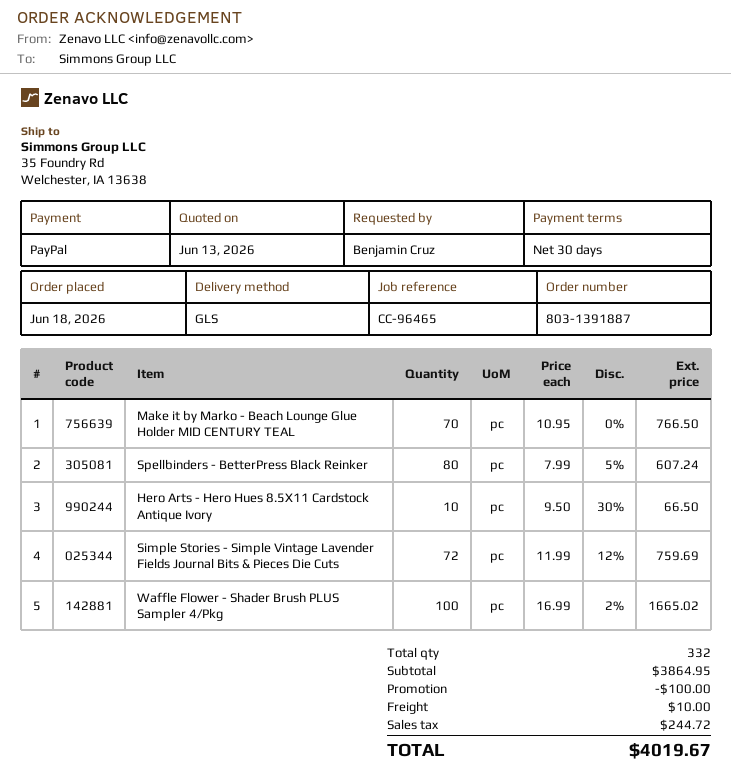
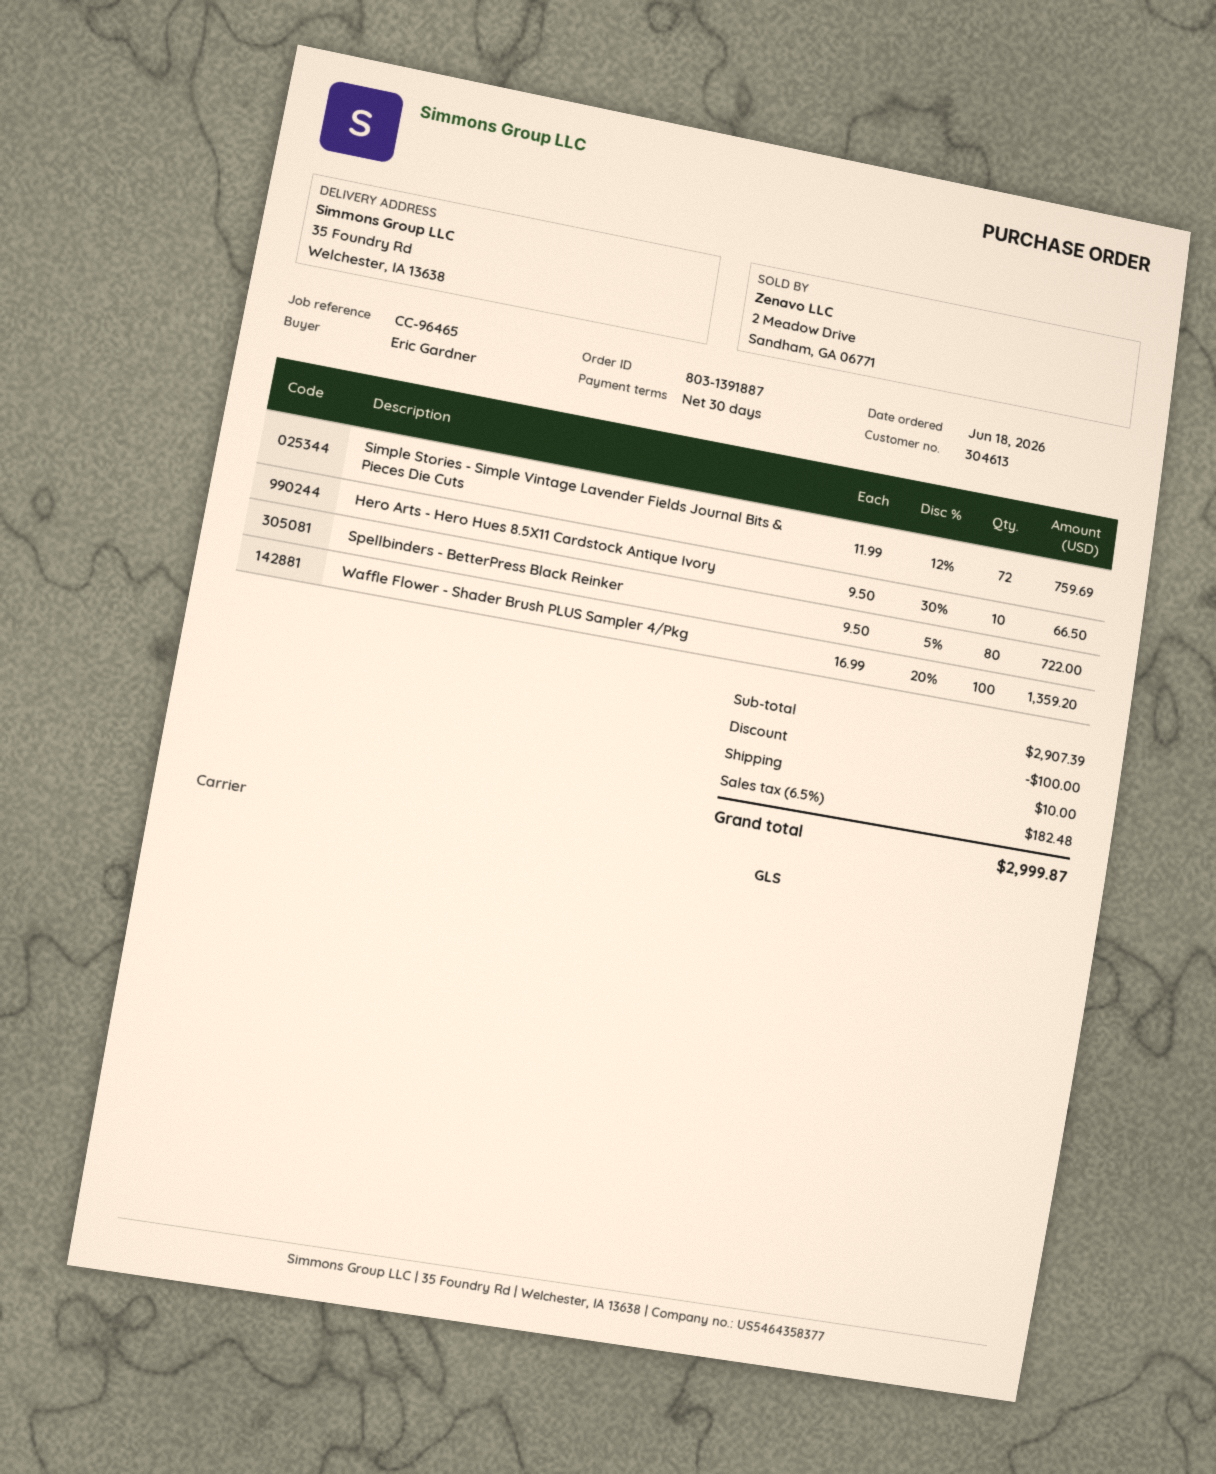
ordered by: Benjamin Cruz -> Eric Gardner
Make it by Marko - Beach Lounge Glue Holder MID CENTURY TEAL: 70 x 10.95 = 766.50 -> none
Spellbinders - BetterPress Black Reinker: 80 x 7.99 - 5% = 607.24 -> 80 x 9.50 - 5% = 722.00
Waffle Flower - Shader Brush PLUS Sampler 4/Pkg: 100 x 16.99 - 2% = 1665.02 -> 100 x 16.99 - 20% = 1359.20
subtotal: 3864.95 -> 2907.39
tax: 244.72 -> 182.48
total: 4019.67 -> 2999.87

